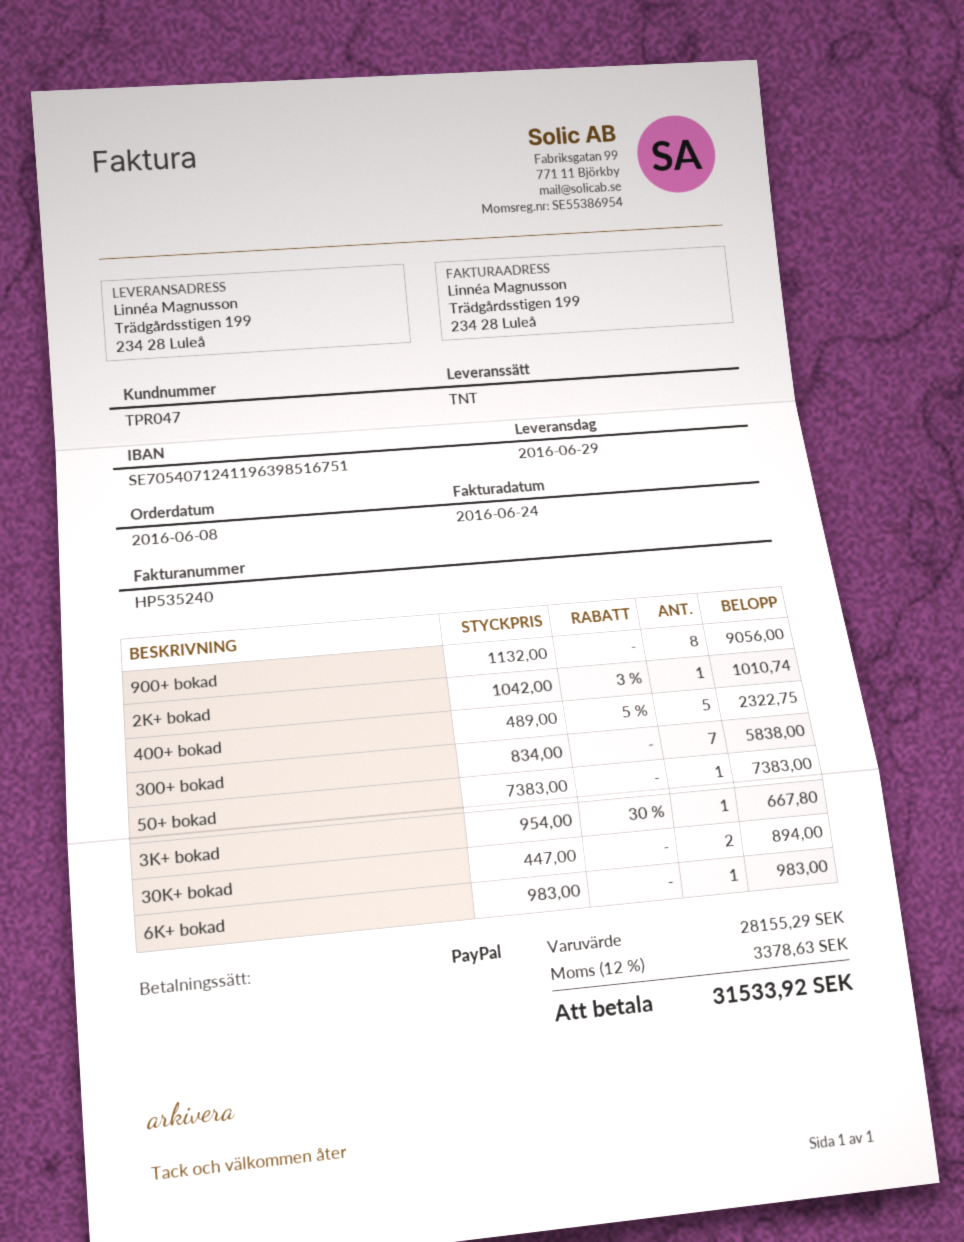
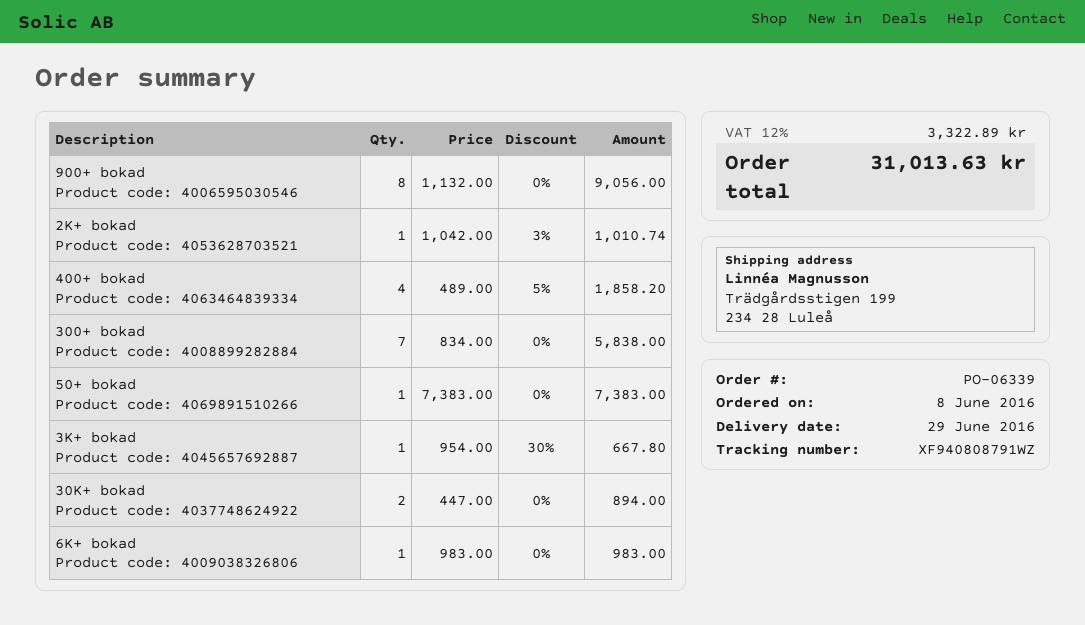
400+ bokad: 5 x 489.00 - 5% = 2322.75 -> 4 x 489.00 - 5% = 1858.20
tax: 12% = 3378.63 -> 12% = 3322.89
total: 31533.92 -> 31013.63

